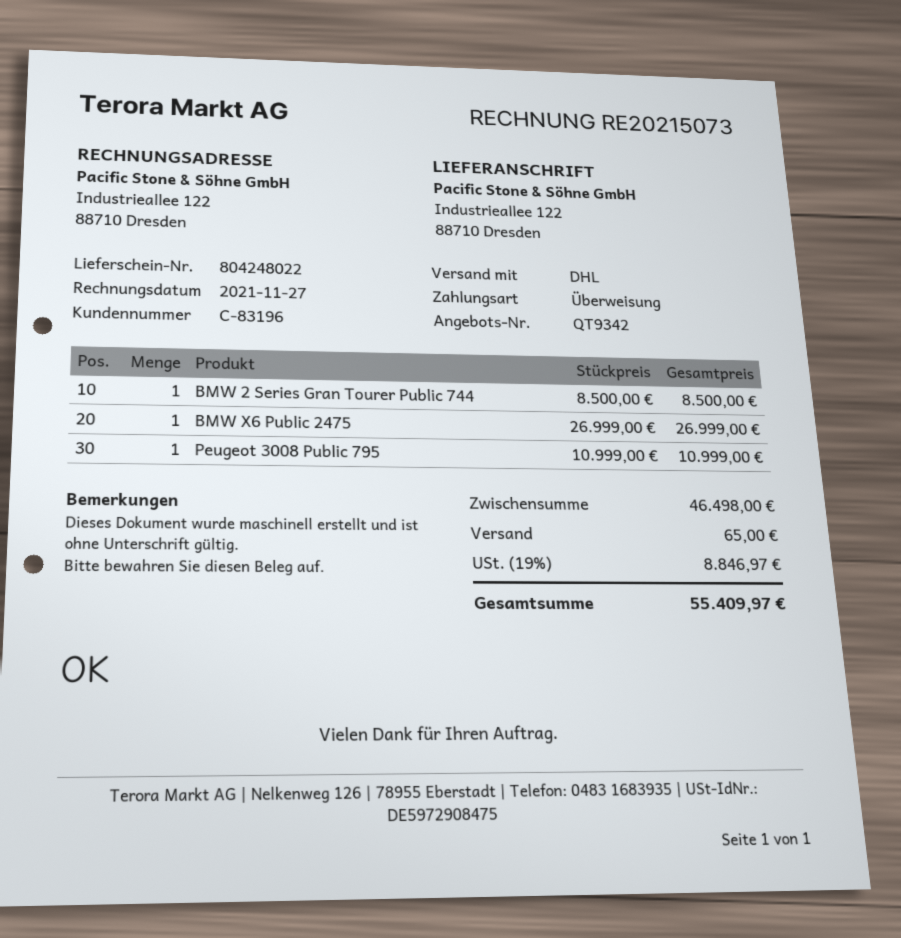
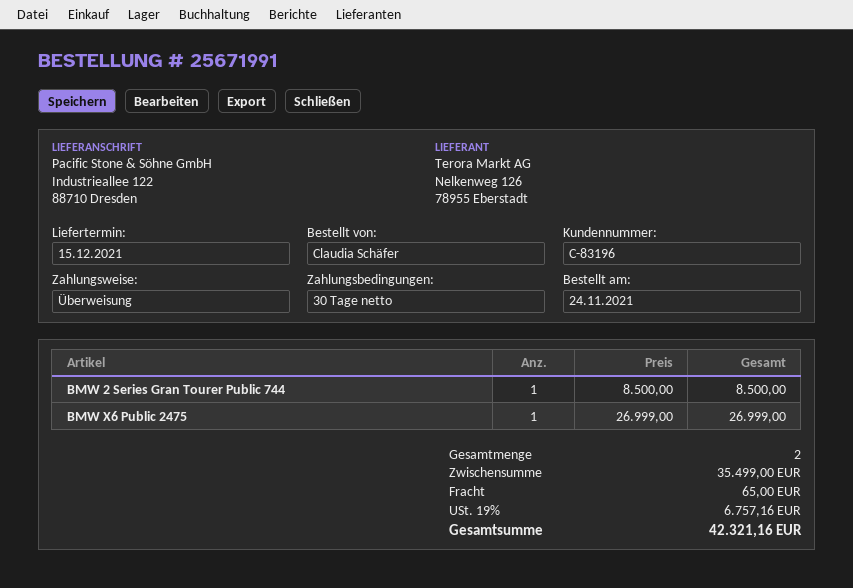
Peugeot 3008 Public 795: 1 x 10999.00 = 10999.00 -> none
subtotal: 46498.00 -> 35499.00
tax: 19% = 8846.97 -> 19% = 6757.16
total: 55409.97 -> 42321.16

